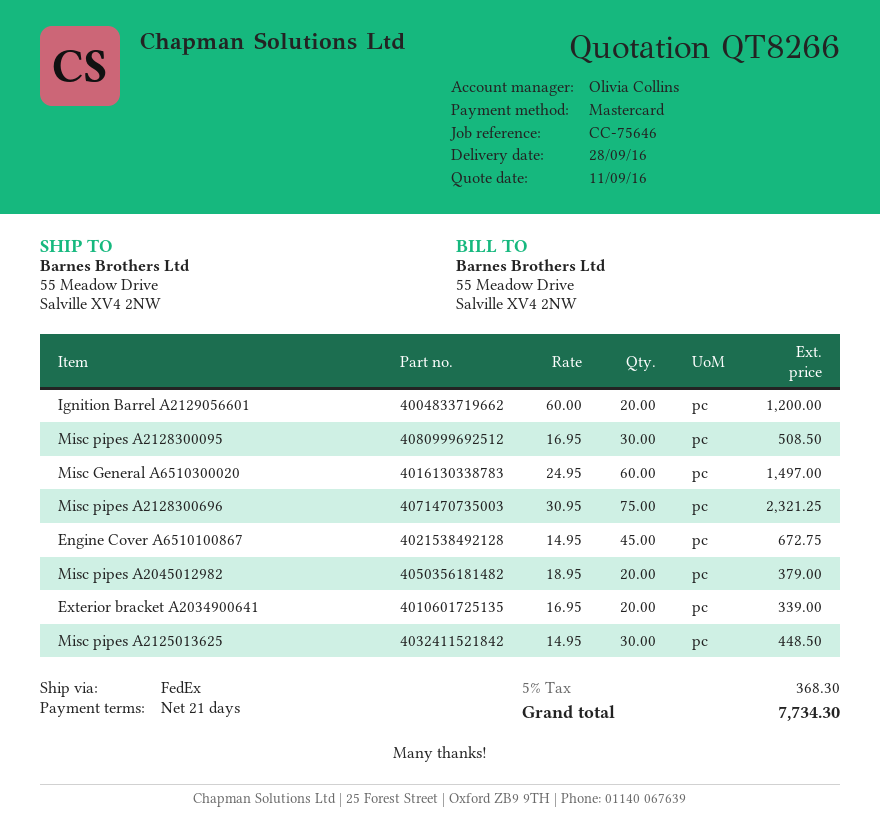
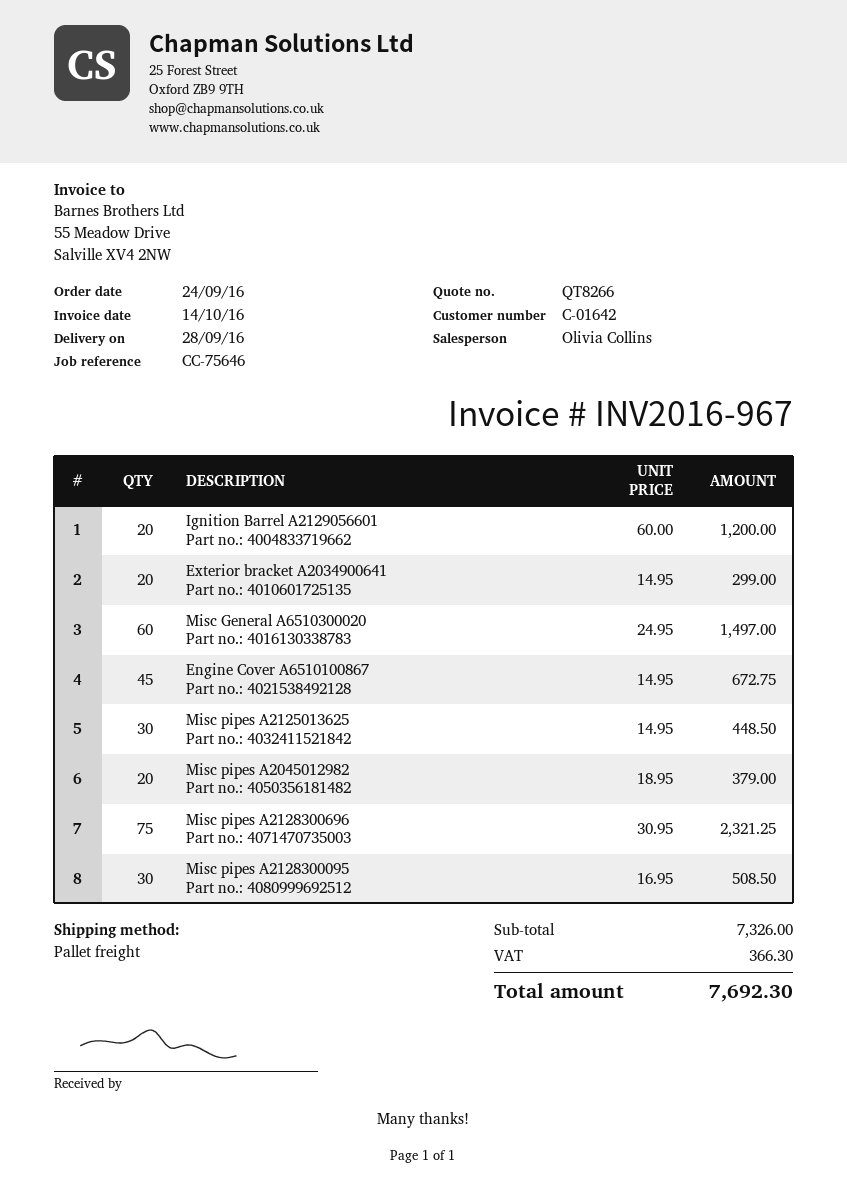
shipping method: FedEx -> pallet freight
Exterior bracket A2034900641: 20 x 16.95 = 339.00 -> 20 x 14.95 = 299.00
tax: 368.30 -> 366.30
total: 7734.30 -> 7692.30

